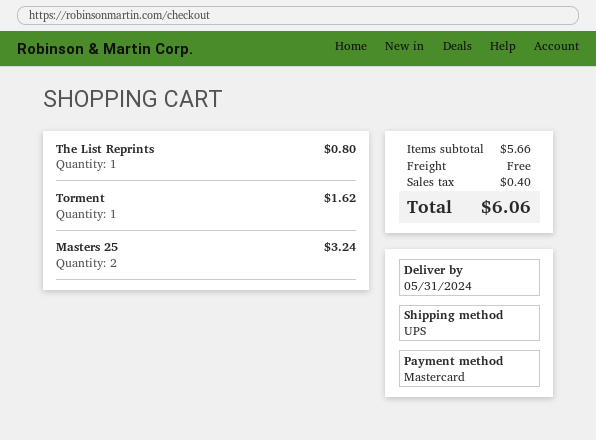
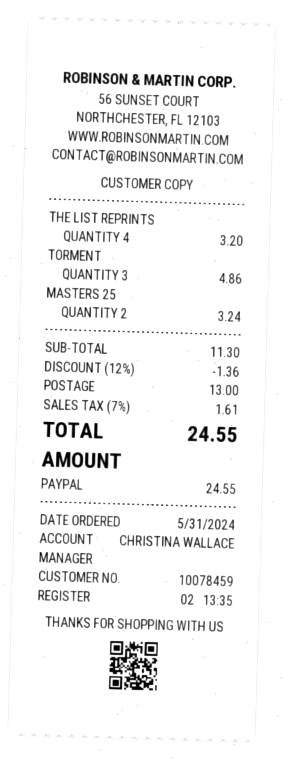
payment method: Mastercard -> PayPal
The List Reprints: 1 for 0.80 -> 4 for 3.20
Torment: 1 for 1.62 -> 3 for 4.86
subtotal: 5.66 -> 11.30
discount: none -> 12% = 1.36
shipping: 0.00 -> 13.00
tax: 0.40 -> 1.61
total: 6.06 -> 24.55

